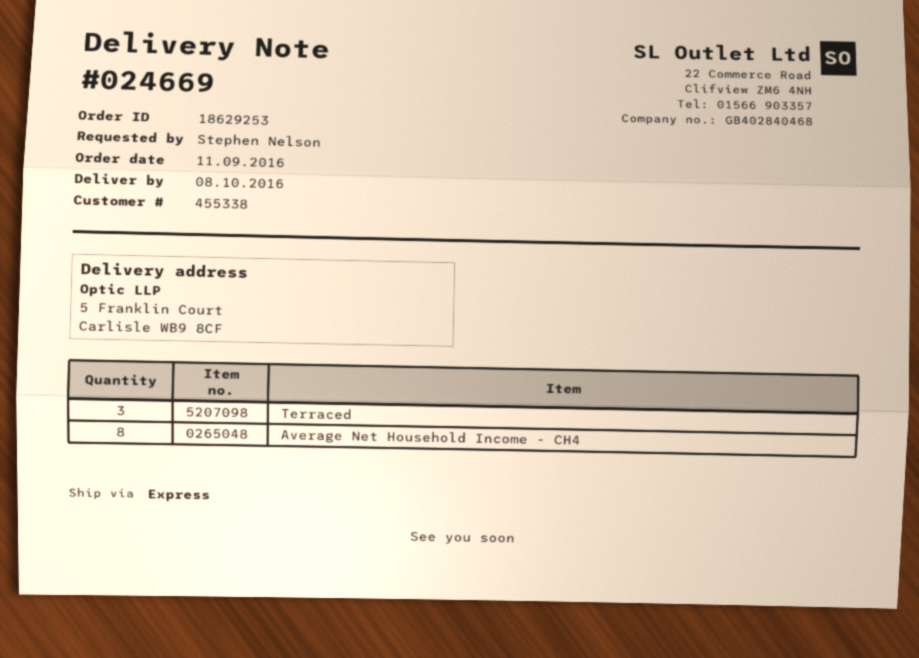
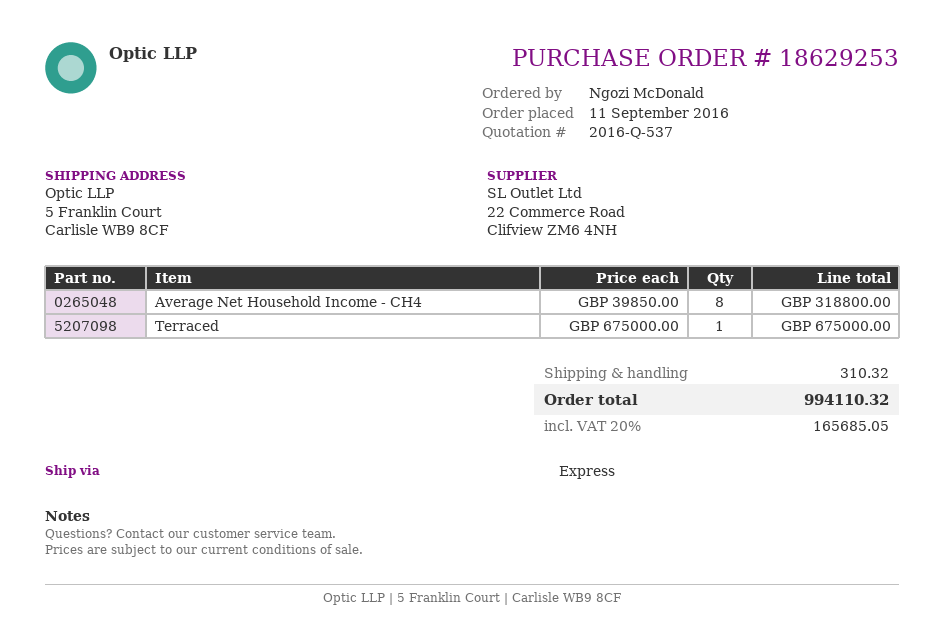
ordered by: Stephen Nelson -> Ngozi McDonald
Terraced: 3 -> 1

